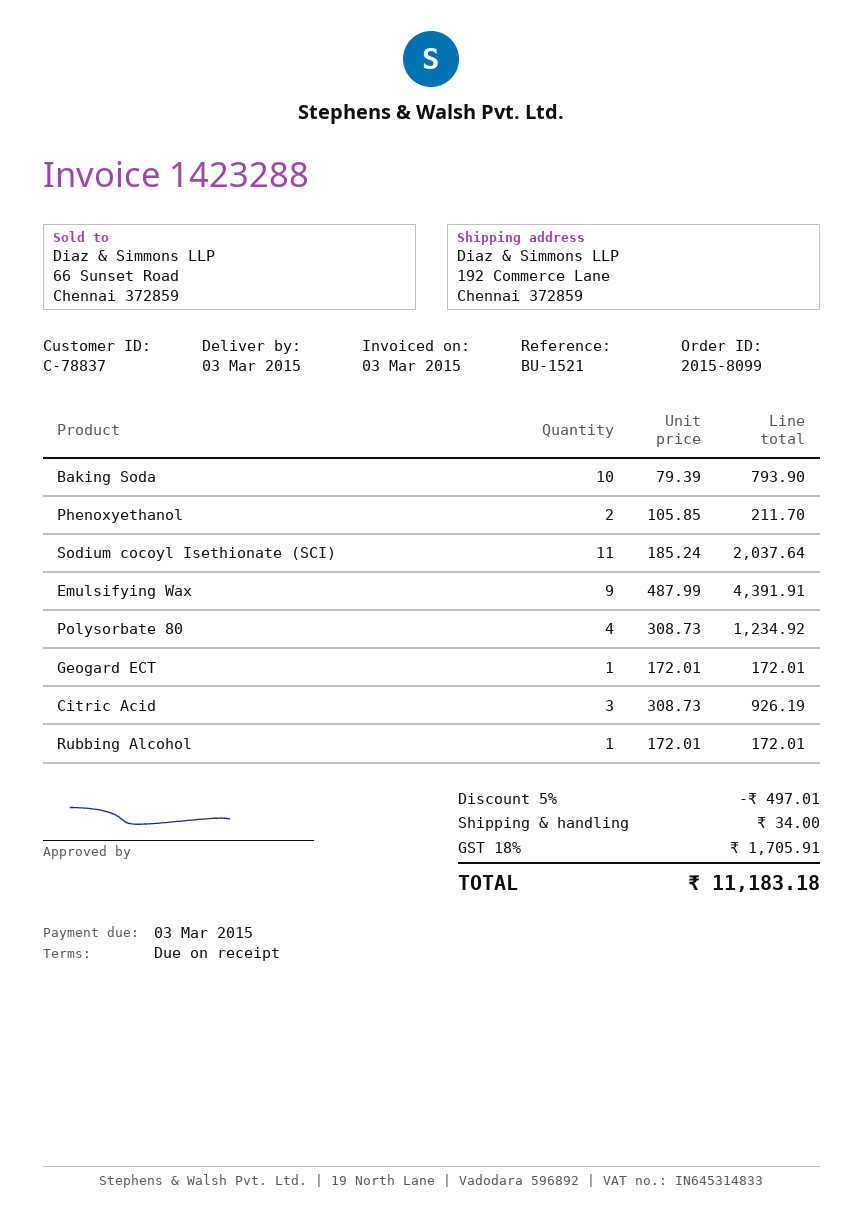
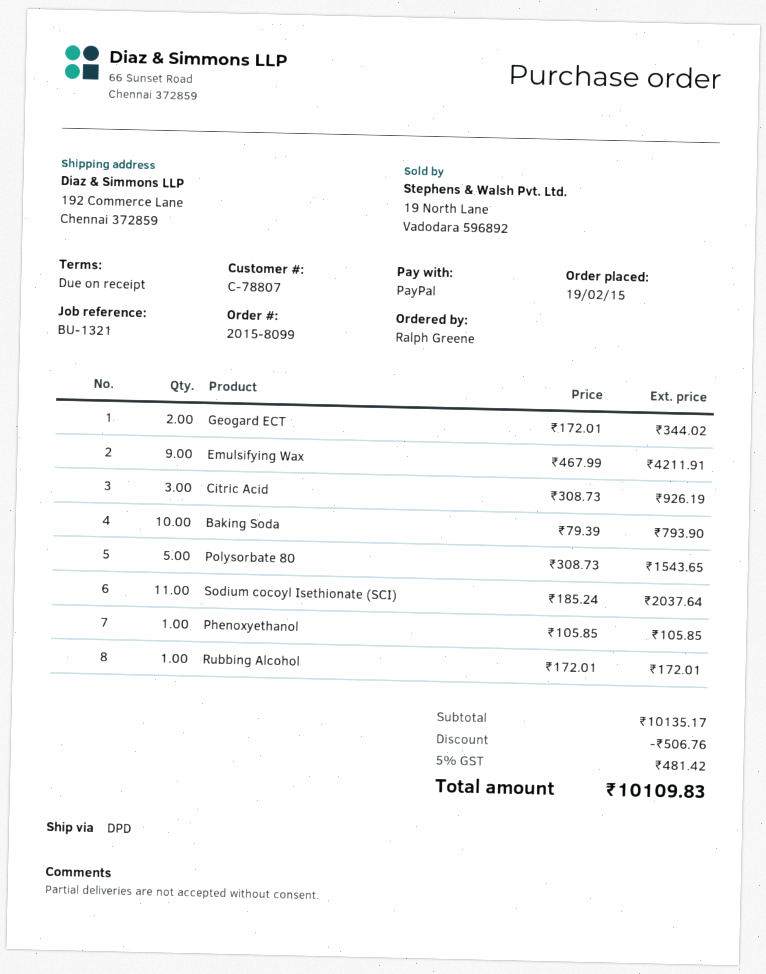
customer number: C-78837 -> C-78807
reference: BU-1521 -> BU-1321
Phenoxyethanol: 2 x 105.85 = 211.70 -> 1 x 105.85 = 105.85
Emulsifying Wax: 9 x 487.99 = 4391.91 -> 9 x 467.99 = 4211.91
Polysorbate 80: 4 x 308.73 = 1234.92 -> 5 x 308.73 = 1543.65
Geogard ECT: 1 x 172.01 = 172.01 -> 2 x 172.01 = 344.02
discount: 497.01 -> 506.76
shipping: 34.00 -> none
tax: 18% = 1705.91 -> 5% = 481.42
total: 11183.18 -> 10109.83

